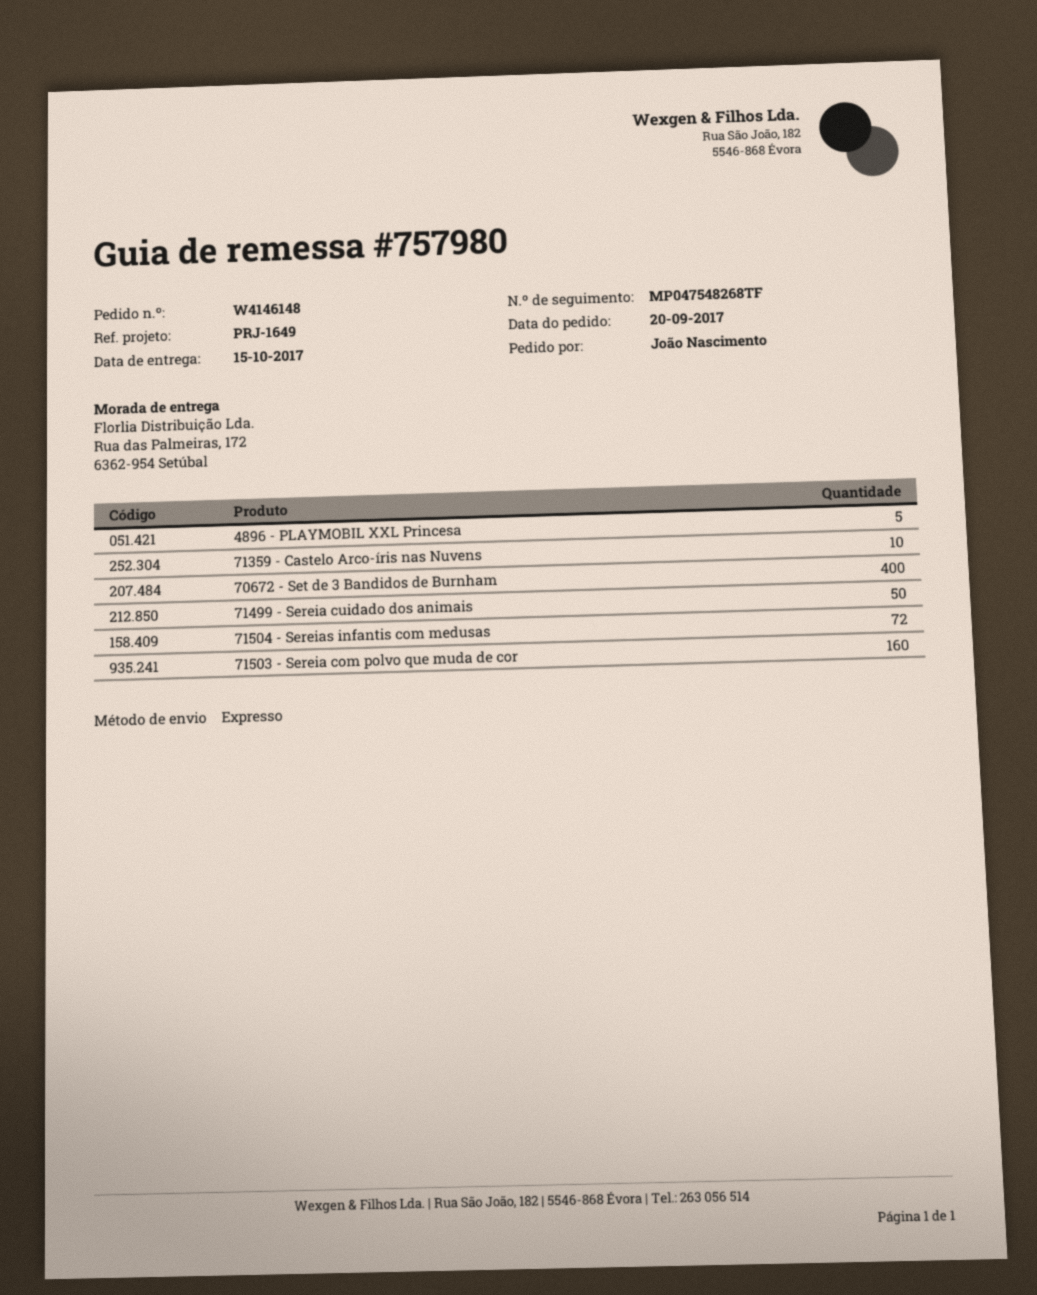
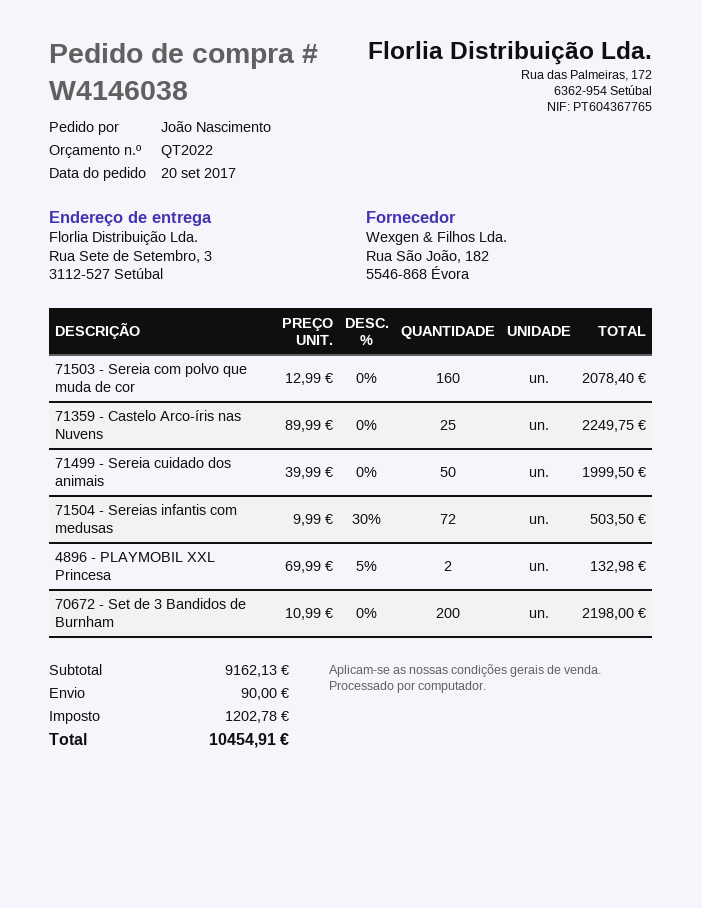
order number: W4146148 -> W4146038
ship to: Rua das Palmeiras, 172, 6362-954 Setúbal -> Rua Sete de Setembro, 3, 3112-527 Setúbal
4896 - PLAYMOBIL XXL Princesa: 5 -> 2
71359 - Castelo Arco-íris nas Nuvens: 10 -> 25
70672 - Set de 3 Bandidos de Burnham: 400 -> 200

